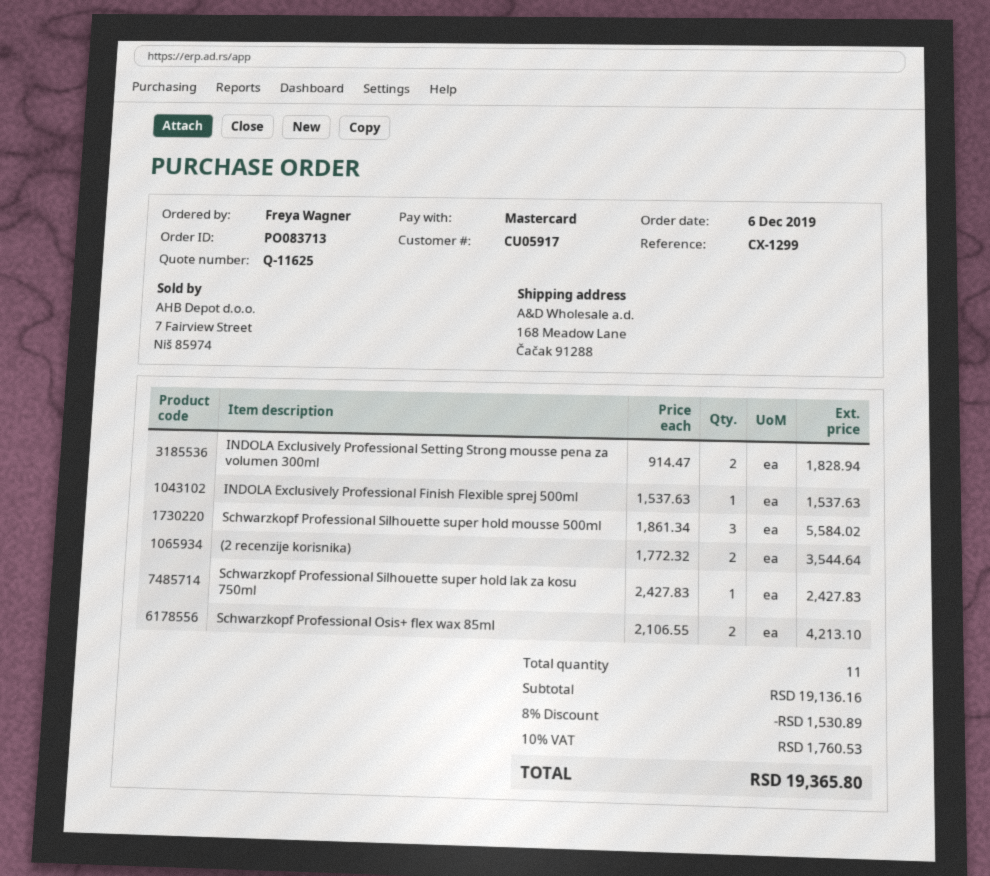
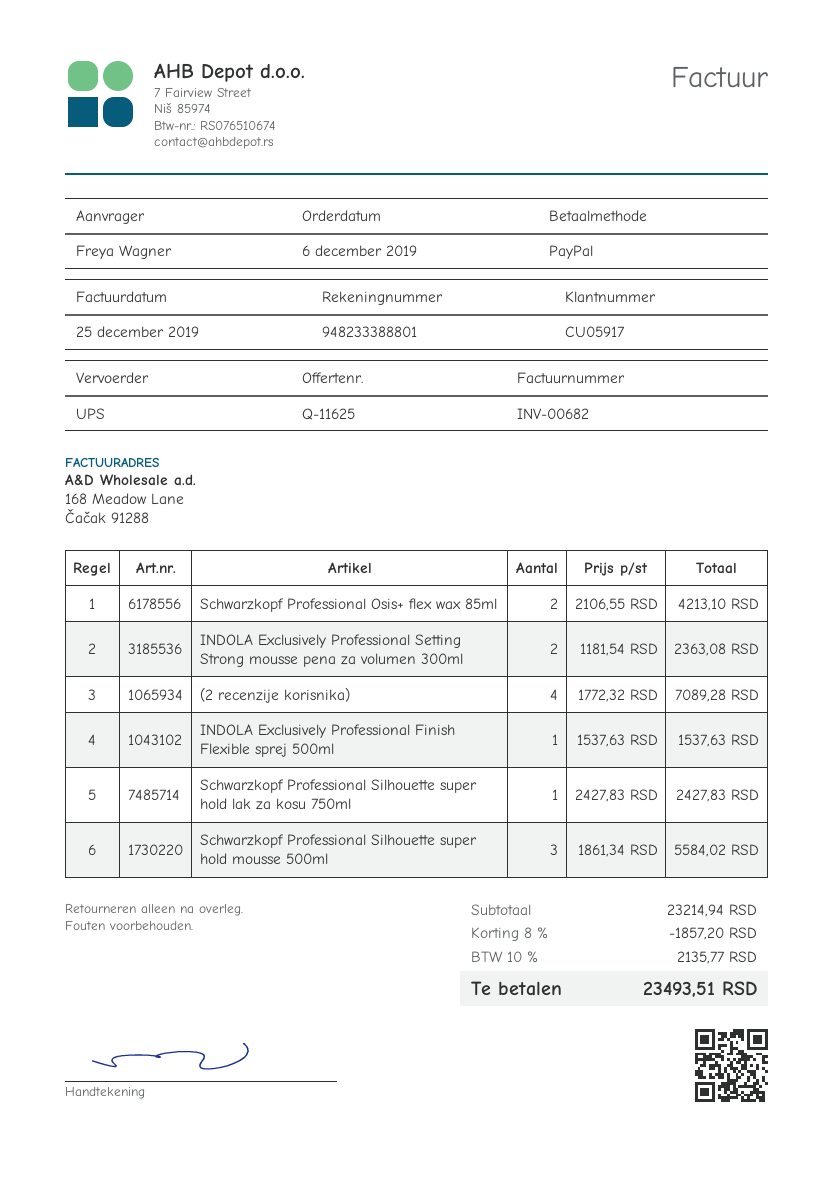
payment method: Mastercard -> PayPal
INDOLA Exclusively Professional Setting Strong mousse pena za volumen 300ml: 2 x 914.47 = 1828.94 -> 2 x 1181.54 = 2363.08
(2 recenzije korisnika): 2 x 1772.32 = 3544.64 -> 4 x 1772.32 = 7089.28
subtotal: 19136.16 -> 23214.94
discount: 8% = 1530.89 -> 8% = 1857.20
tax: 10% = 1760.53 -> 10% = 2135.77
total: 19365.80 -> 23493.51

